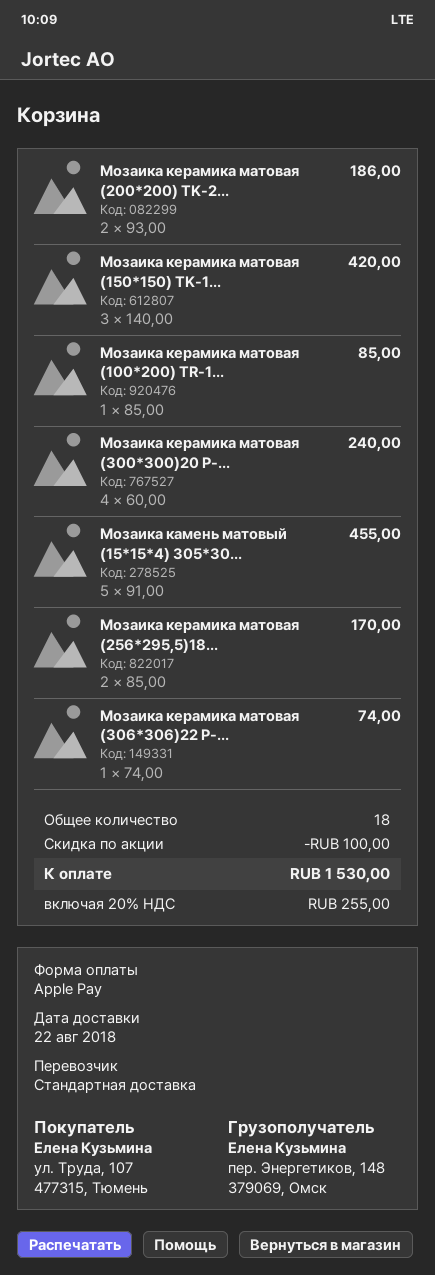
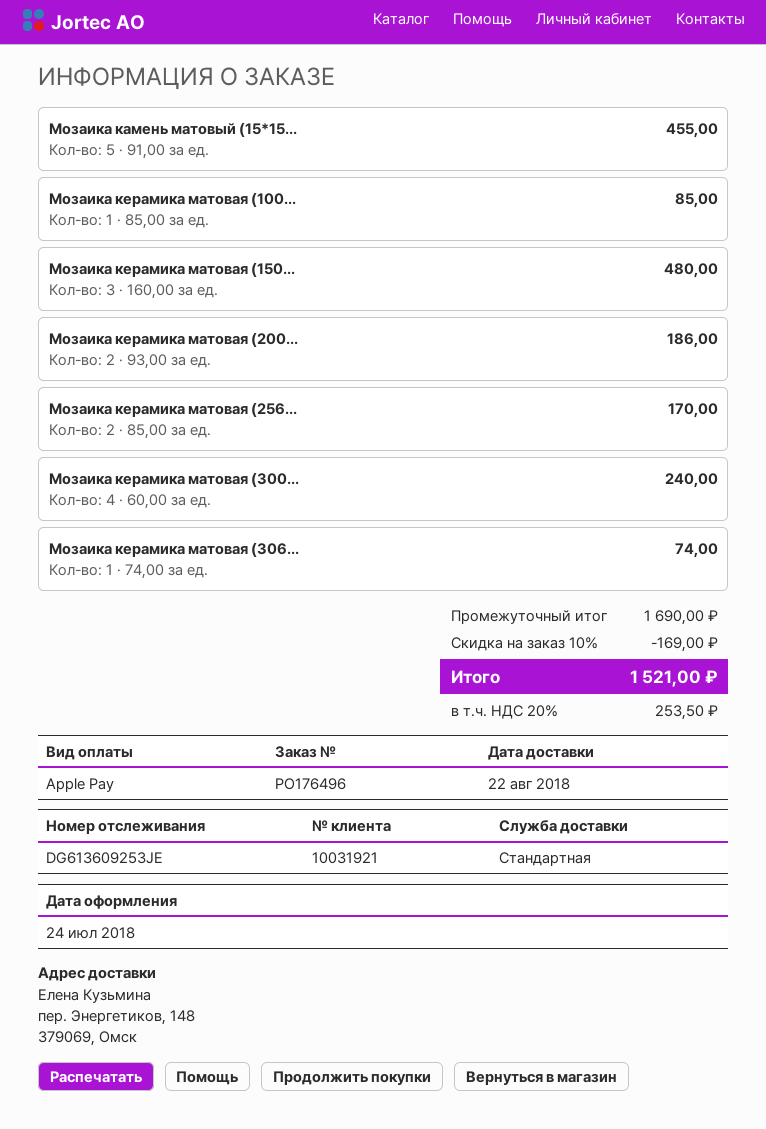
Мозаика керамика матовая (150*150) TK-1...: 3 x 140.00 = 420.00 -> 3 x 160.00 = 480.00
discount: 100.00 -> 169.00
tax: 20% = 255.00 -> 20% = 253.50
total: 1530.00 -> 1521.00

